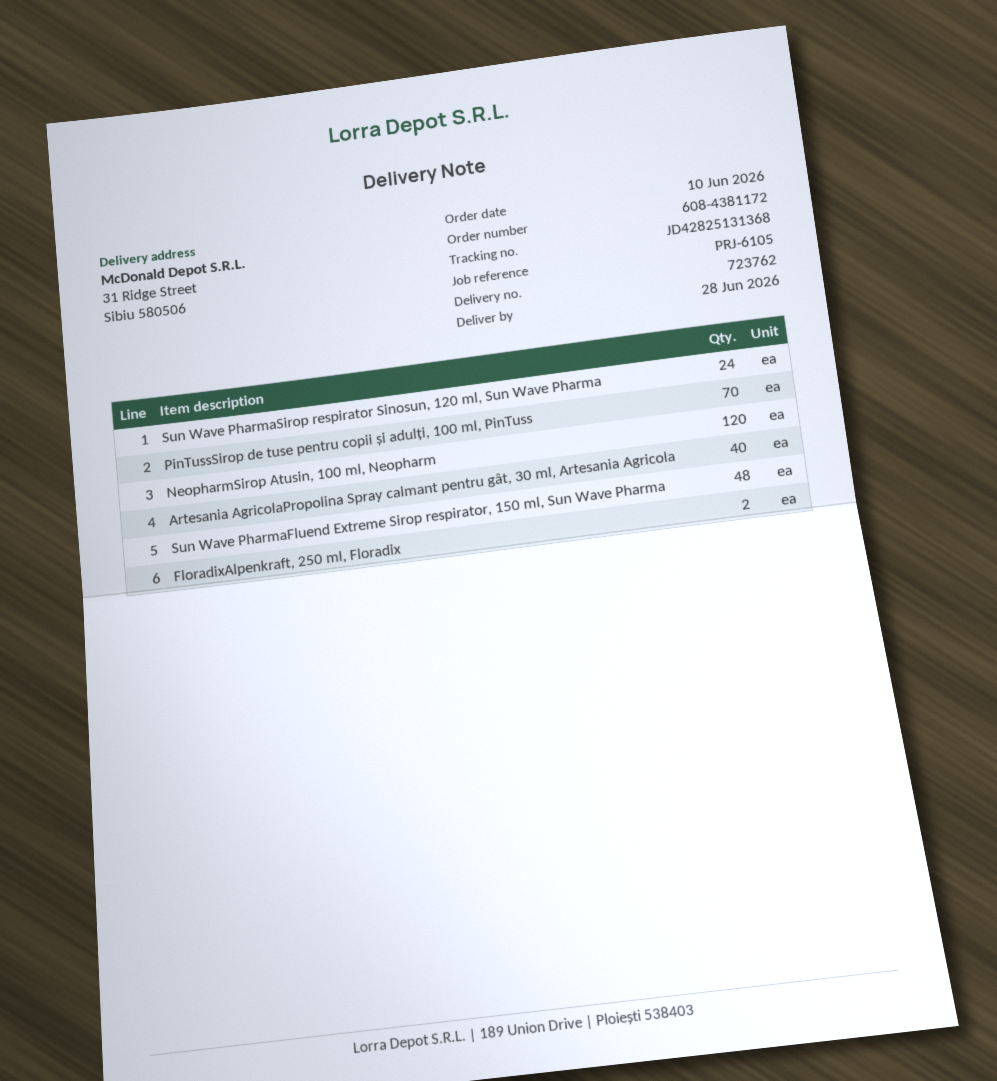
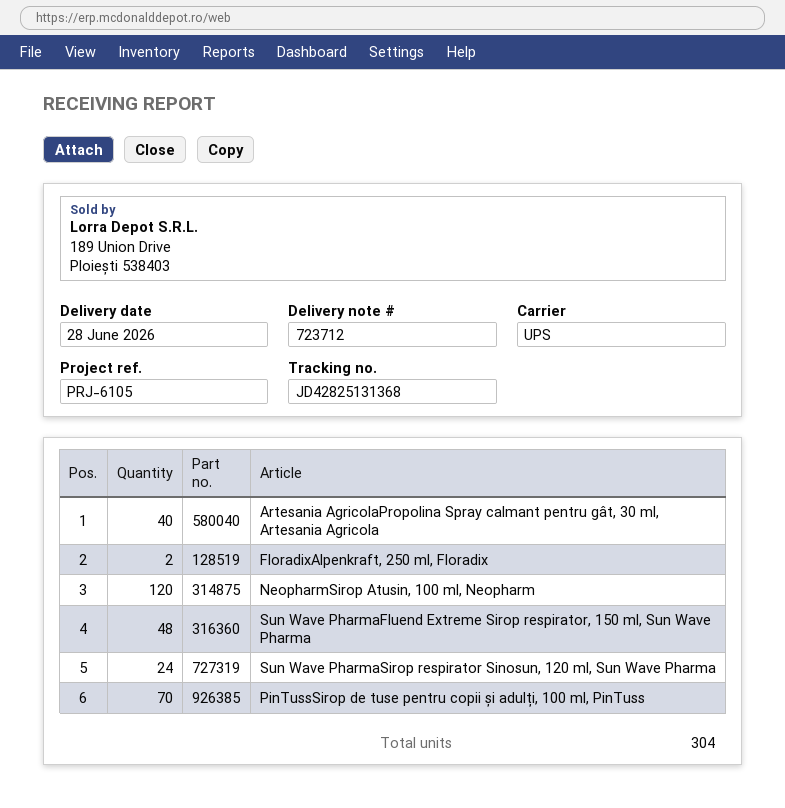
delivery note number: 723762 -> 723712

